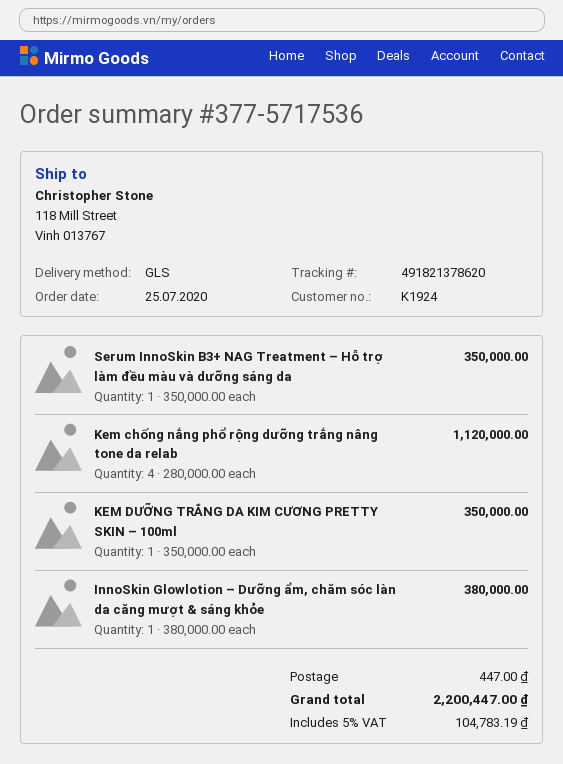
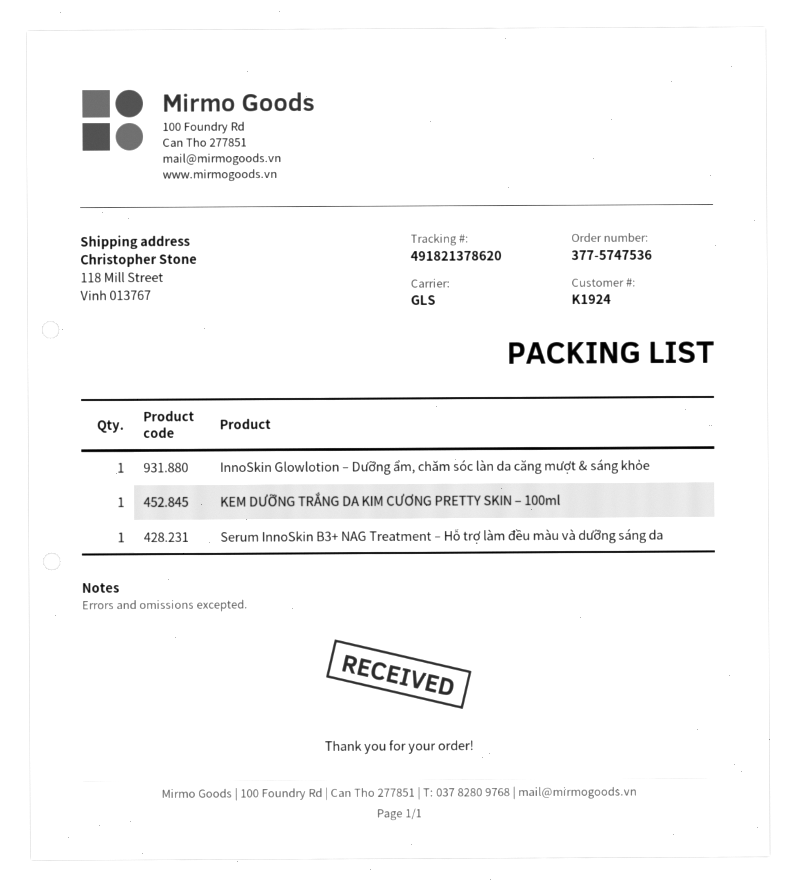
order number: 377-5717536 -> 377-5747536
Kem chống nắng phổ rộng dưỡng trắng nâng tone da relab: 4 -> none

